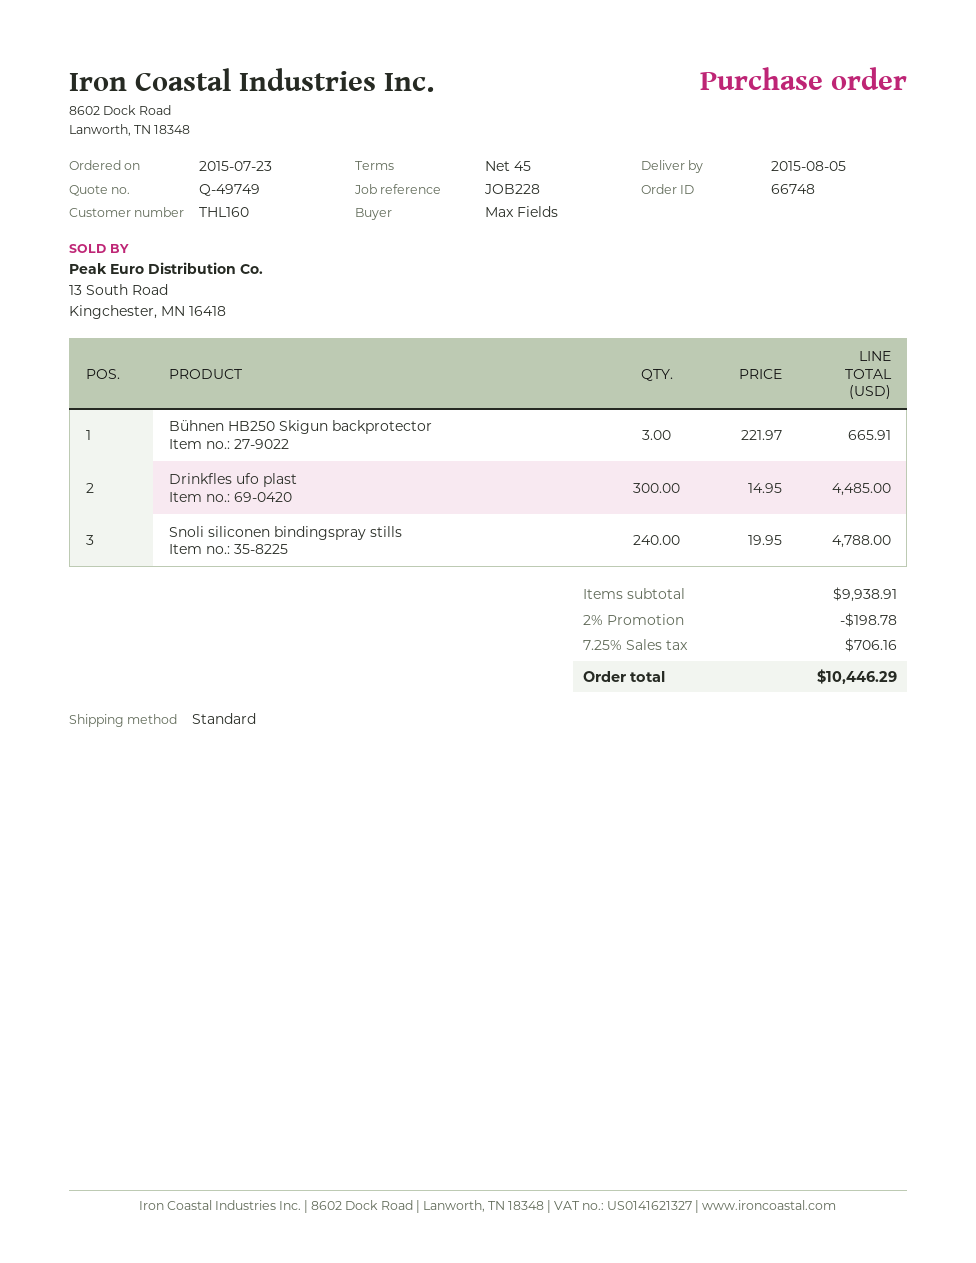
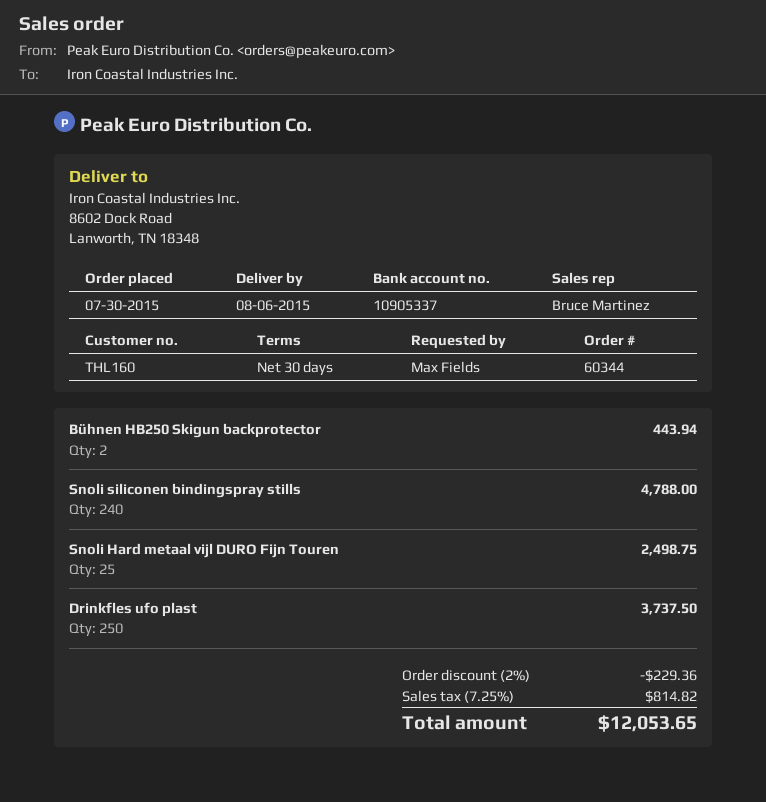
order number: 66748 -> 60344
order date: 2015-07-23 -> 2015-07-30
delivery date: 2015-08-05 -> 2015-08-06
payment terms: 45 days -> 30 days
Bühnen HB250 Skigun backprotector: 3 for 665.91 -> 2 for 443.94
Drinkfles ufo plast: 300 for 4485.00 -> 250 for 3737.50
Snoli Hard metaal vijl DURO Fijn Touren: none -> 25 for 2498.75
discount: 2% = 198.78 -> 2% = 229.36
tax: 7.25% = 706.16 -> 7.25% = 814.82
total: 10446.29 -> 12053.65

